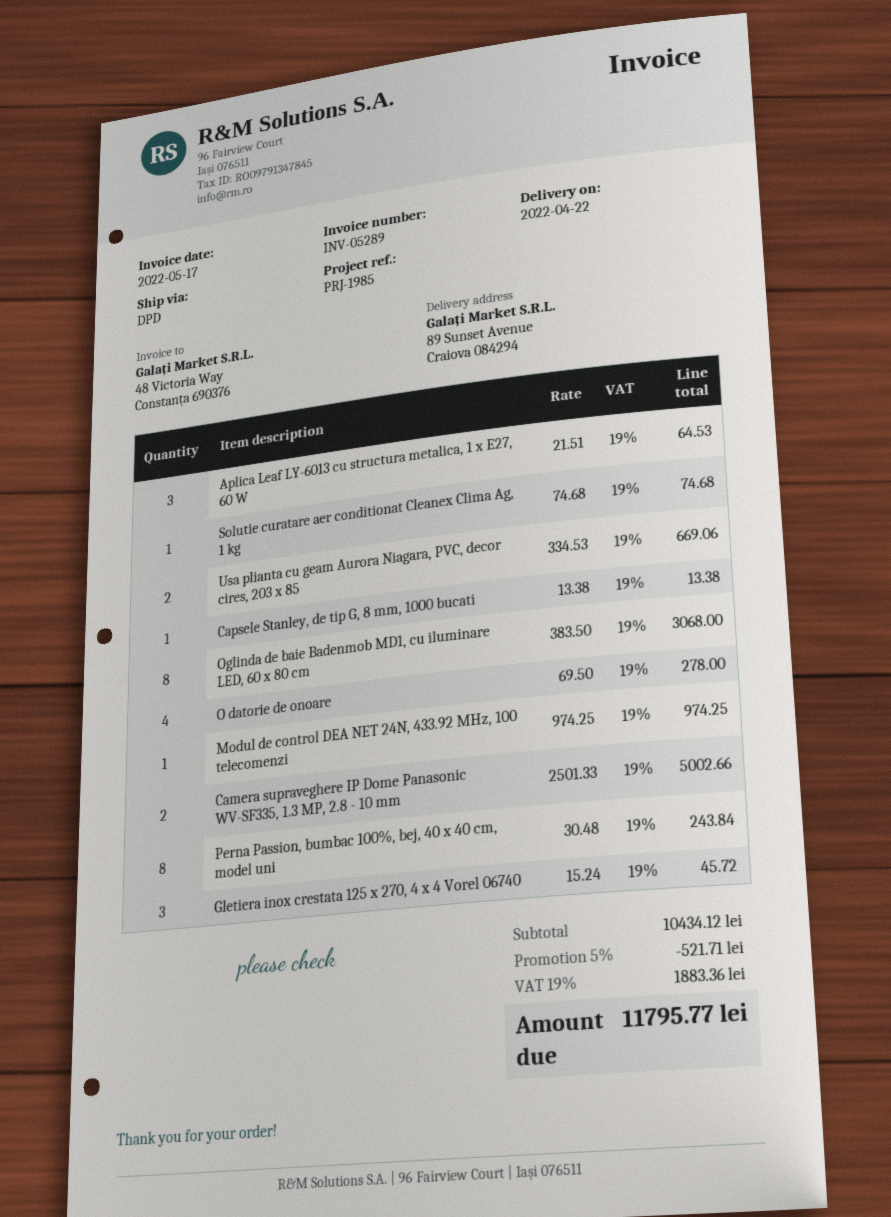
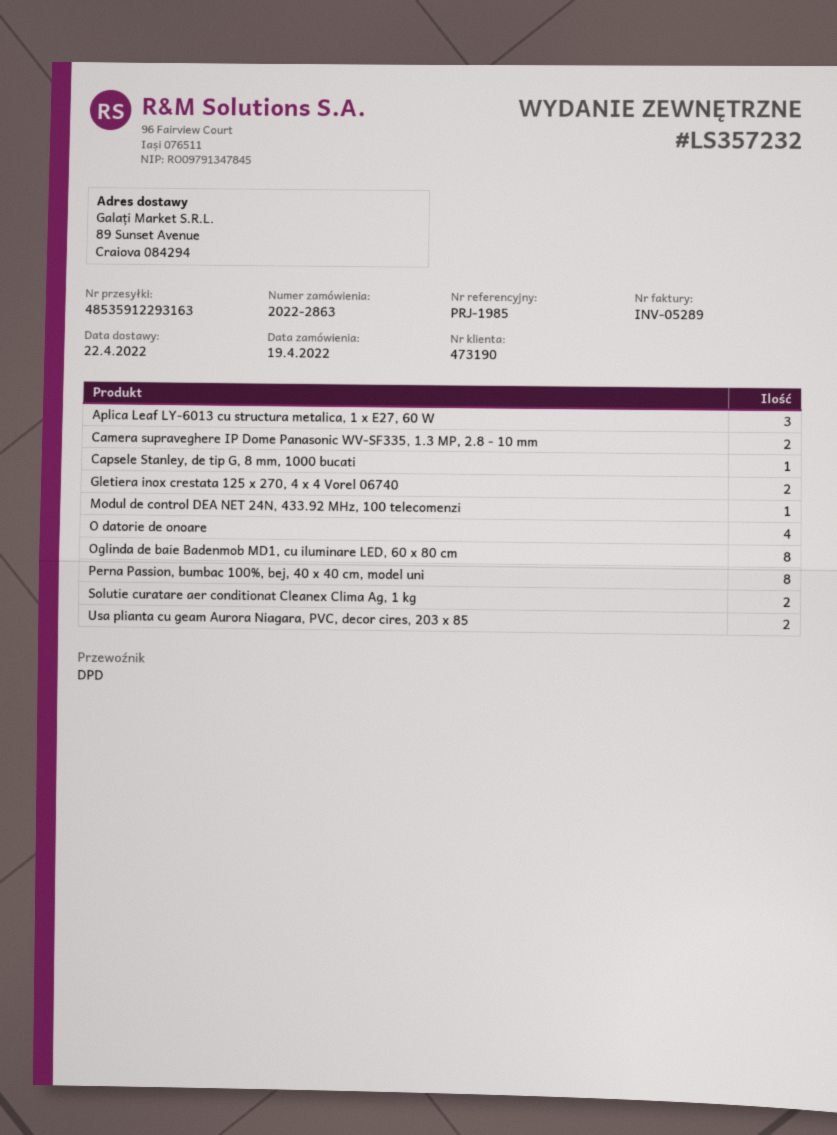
Solutie curatare aer conditionat Cleanex Clima Ag, 1 kg: 1 -> 2
Gletiera inox crestata 125 x 270, 4 x 4 Vorel 06740: 3 -> 2

